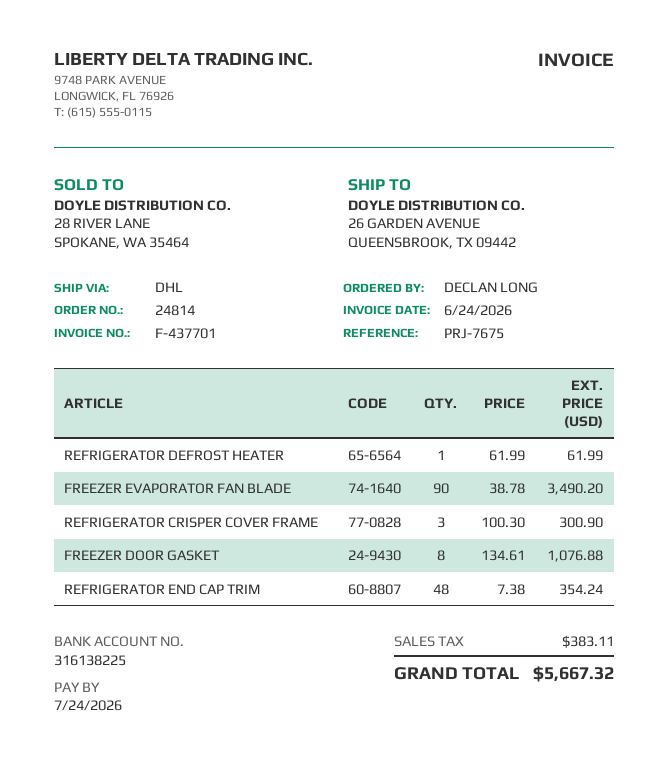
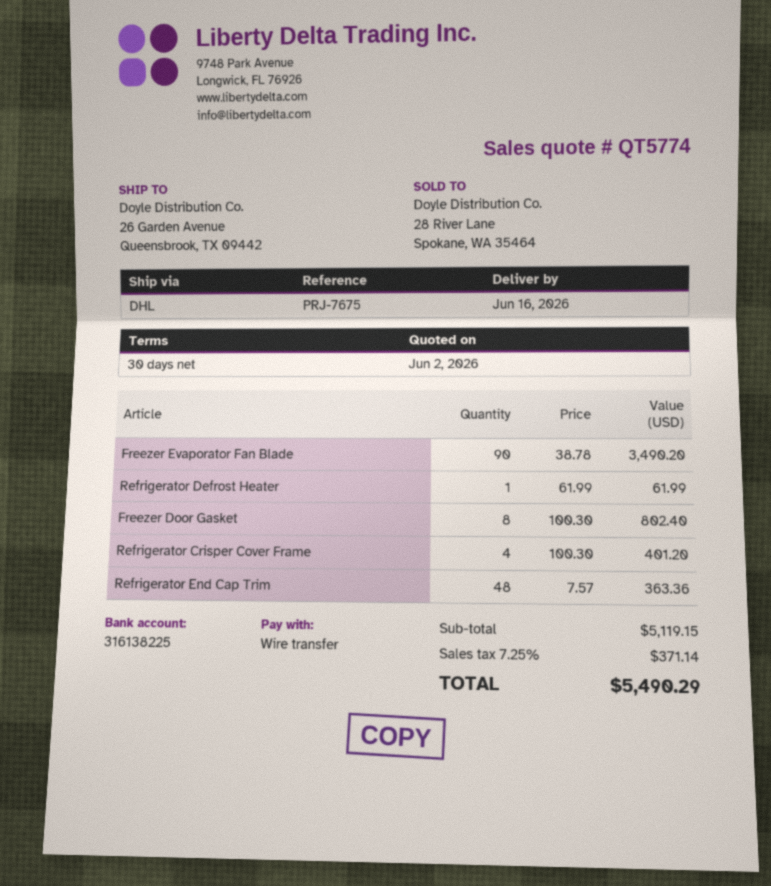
REFRIGERATOR CRISPER COVER FRAME: 3 x 100.30 = 300.90 -> 4 x 100.30 = 401.20
FREEZER DOOR GASKET: 8 x 134.61 = 1076.88 -> 8 x 100.30 = 802.40
REFRIGERATOR END CAP TRIM: 48 x 7.38 = 354.24 -> 48 x 7.57 = 363.36
tax: 383.11 -> 371.14
total: 5667.32 -> 5490.29

